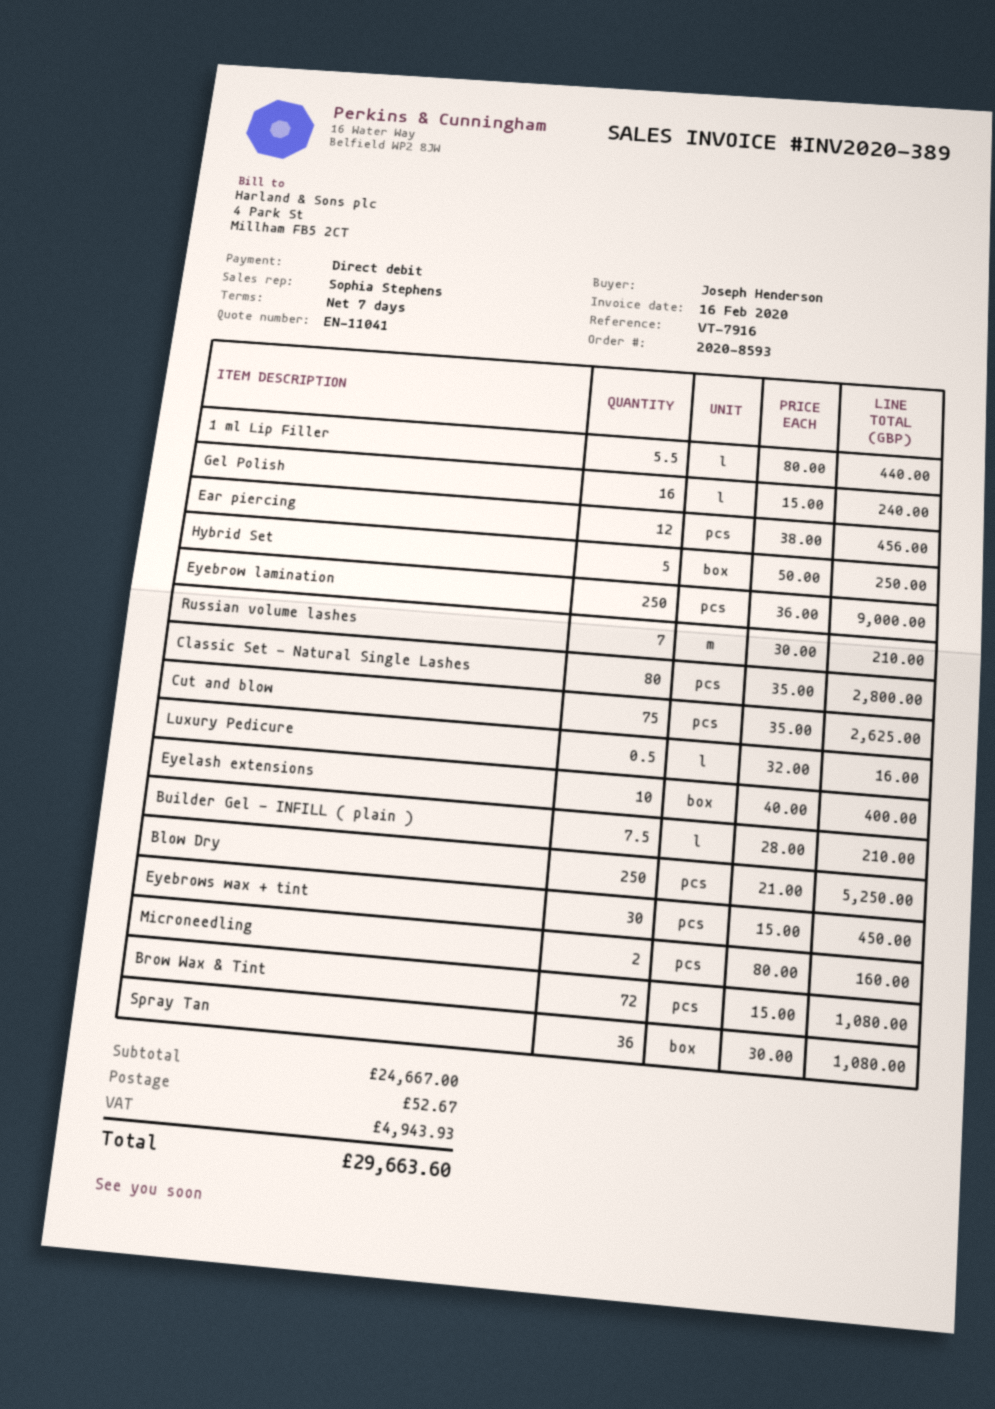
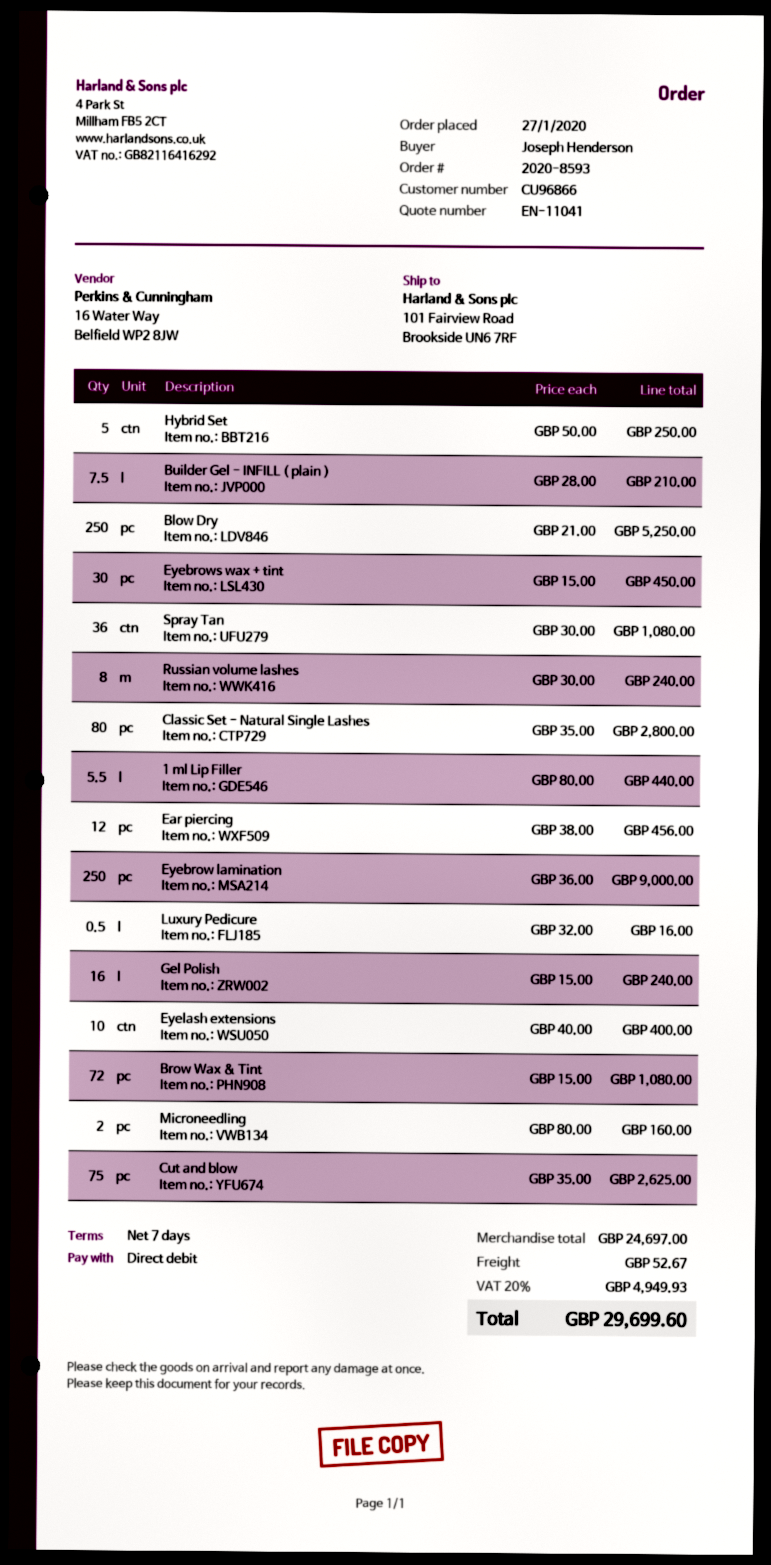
Russian volume lashes: 7 x 30.00 = 210.00 -> 8 x 30.00 = 240.00
subtotal: 24667.00 -> 24697.00
tax: 4943.93 -> 4949.93
total: 29663.60 -> 29699.60

